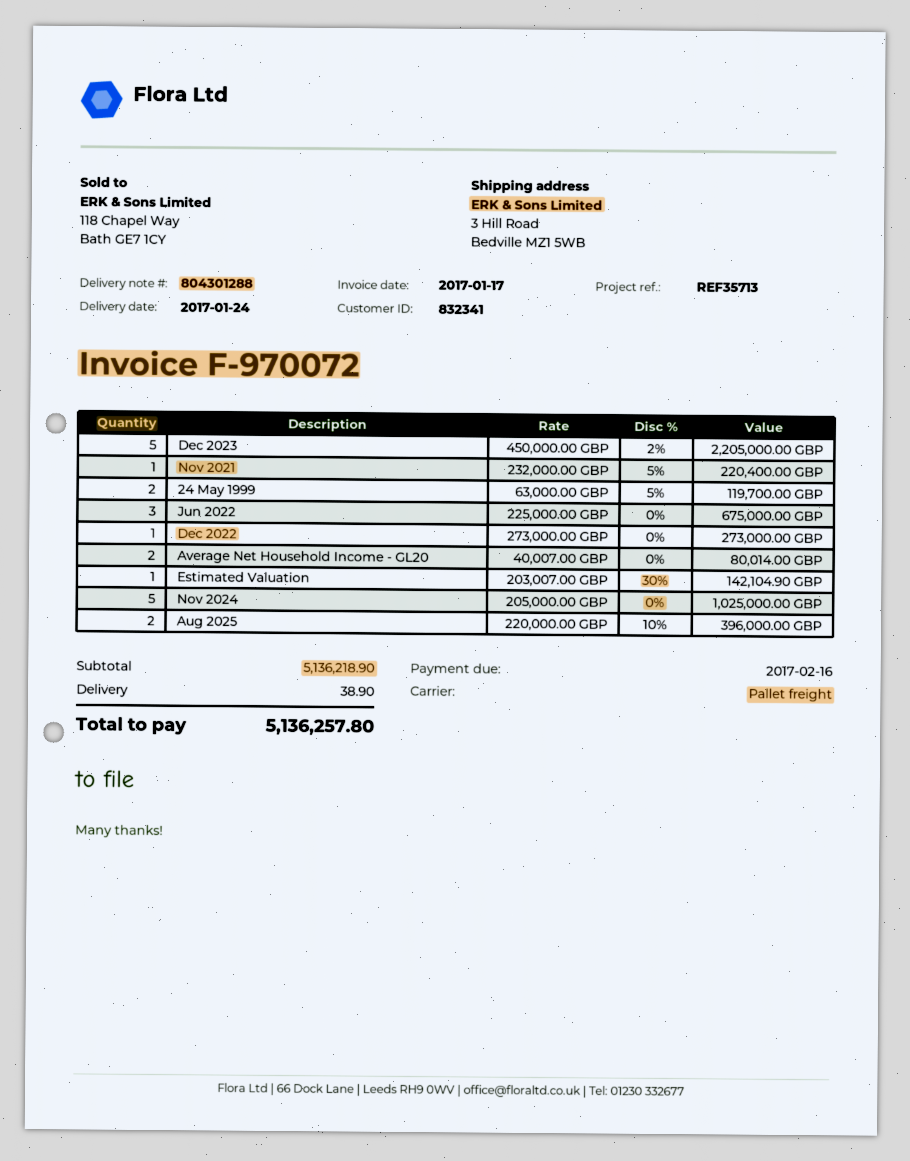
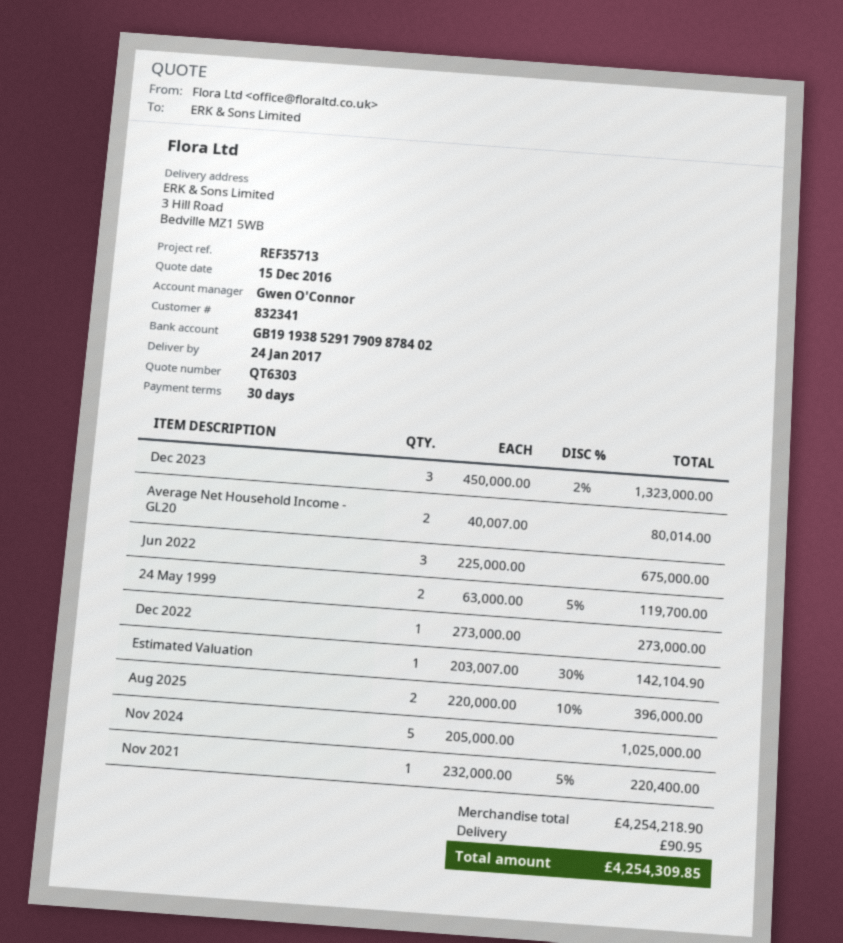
Dec 2023: 5 x 450000.00 - 2% = 2205000.00 -> 3 x 450000.00 - 2% = 1323000.00
subtotal: 5136218.90 -> 4254218.90
shipping: 38.90 -> 90.95
total: 5136257.80 -> 4254309.85

